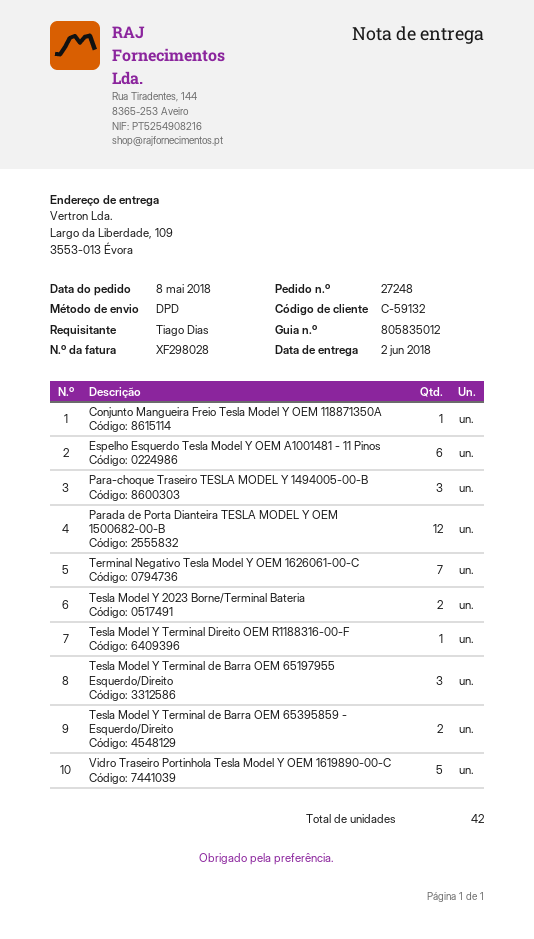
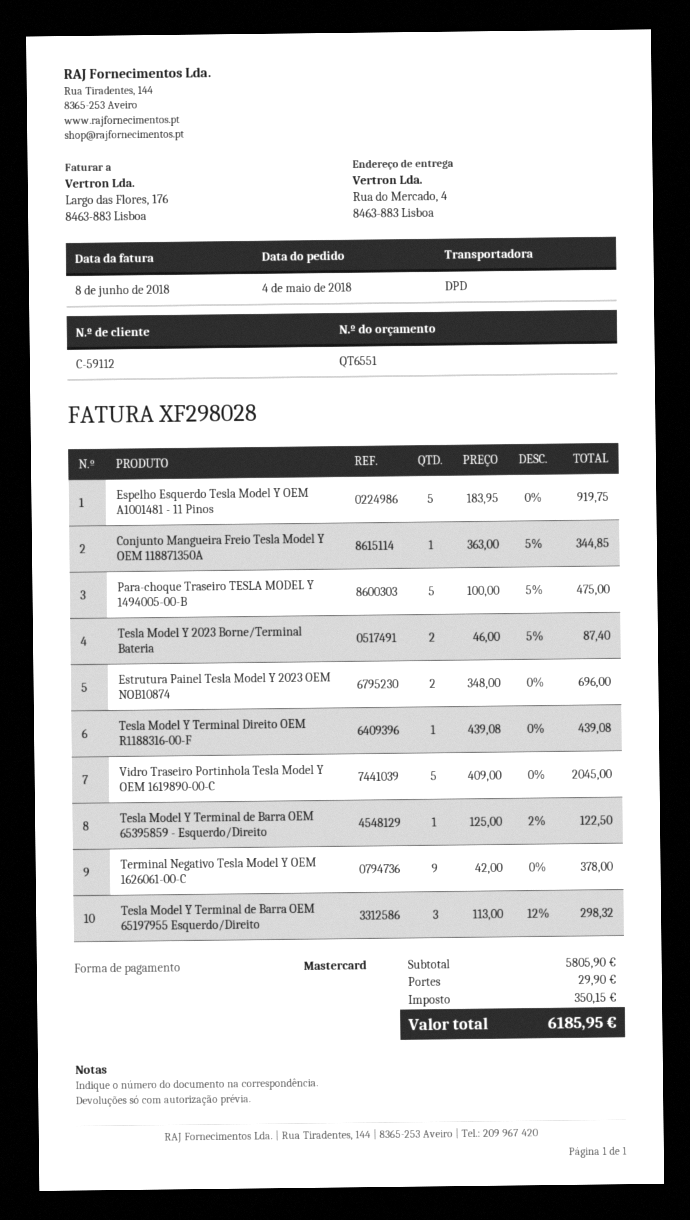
order date: 2018-05-08 -> 2018-05-04
customer number: C-59132 -> C-59112
ship to: Largo da Liberdade, 109, 3553-013 Évora -> Rua do Mercado, 4, 8463-883 Lisboa
Espelho Esquerdo Tesla Model Y OEM A1001481 - 11 Pinos: 6 -> 5
Para-choque Traseiro TESLA MODEL Y 1494005-00-B: 3 -> 5
Parada de Porta Dianteira TESLA MODEL Y OEM 1500682-00-B: 12 -> none
Terminal Negativo Tesla Model Y OEM 1626061-00-C: 7 -> 9
Tesla Model Y Terminal de Barra OEM 65395859 - Esquerdo/Direito: 2 -> 1
Estrutura Painel Tesla Model Y 2023 OEM NOB10874: none -> 2

